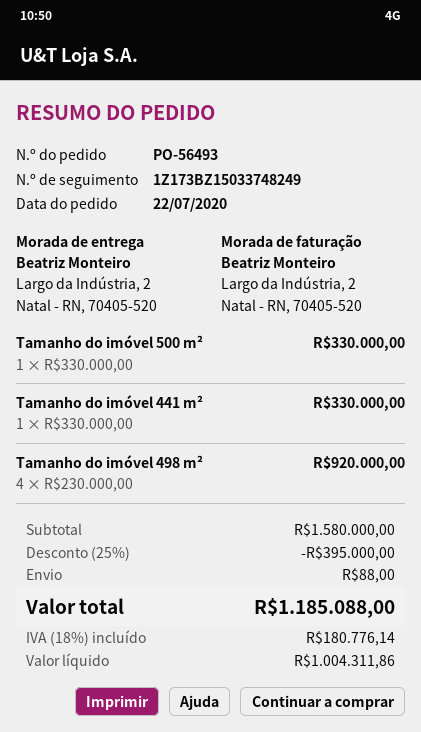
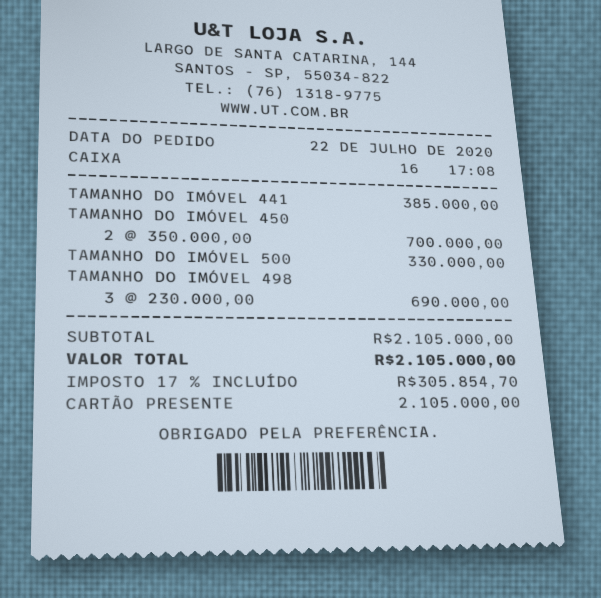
Tamanho do imóvel 441 m²: 1 x 330000.00 = 330000.00 -> 1 x 385000.00 = 385000.00
Tamanho do imóvel 498 m²: 4 x 230000.00 = 920000.00 -> 3 x 230000.00 = 690000.00
TAMANHO DO IMÓVEL 450: none -> 2 x 350000.00 = 700000.00
subtotal: 1580000.00 -> 2105000.00
discount: 25% = 395000.00 -> none
shipping: 88.00 -> none
tax: 18% = 180776.14 -> 17% = 305854.70
total: 1185088.00 -> 2105000.00

